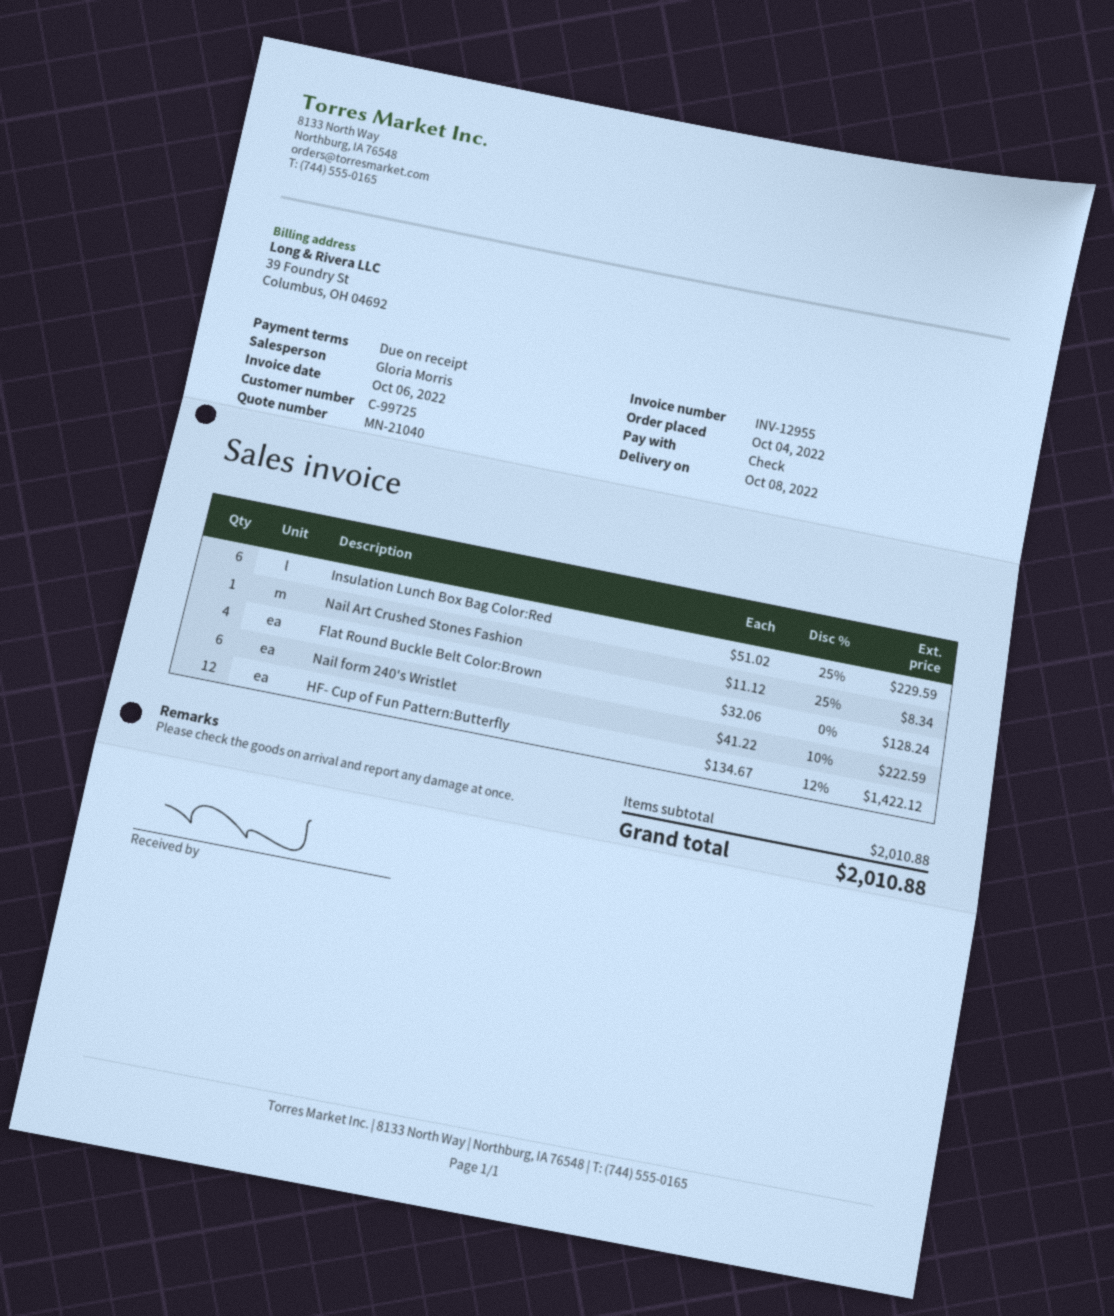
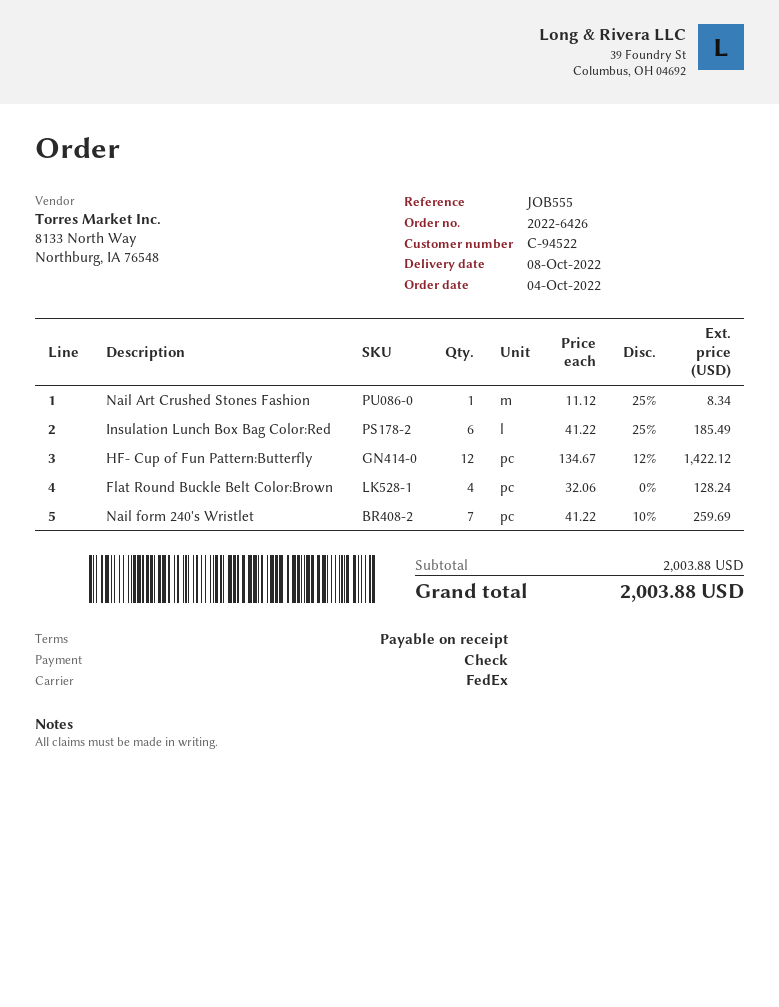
customer number: C-99725 -> C-94522
Insulation Lunch Box Bag Color:Red: 6 x 51.02 - 25% = 229.59 -> 6 x 41.22 - 25% = 185.49
Nail form 240's Wristlet: 6 x 41.22 - 10% = 222.59 -> 7 x 41.22 - 10% = 259.69
subtotal: 2010.88 -> 2003.88
total: 2010.88 -> 2003.88

